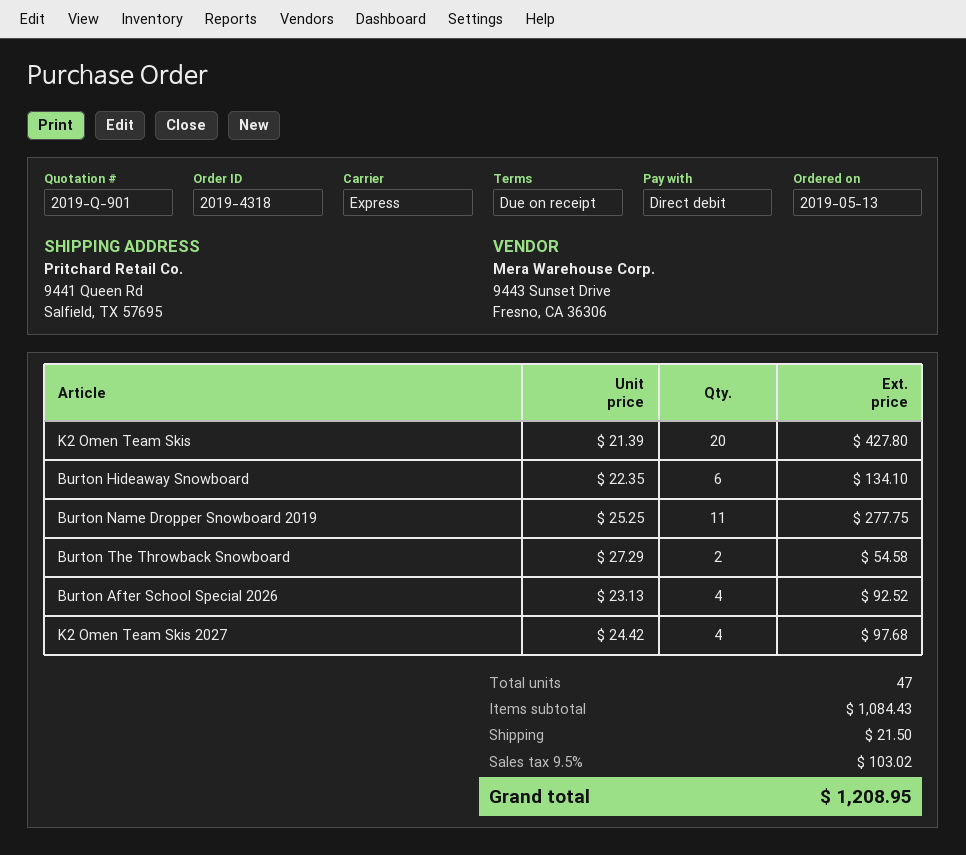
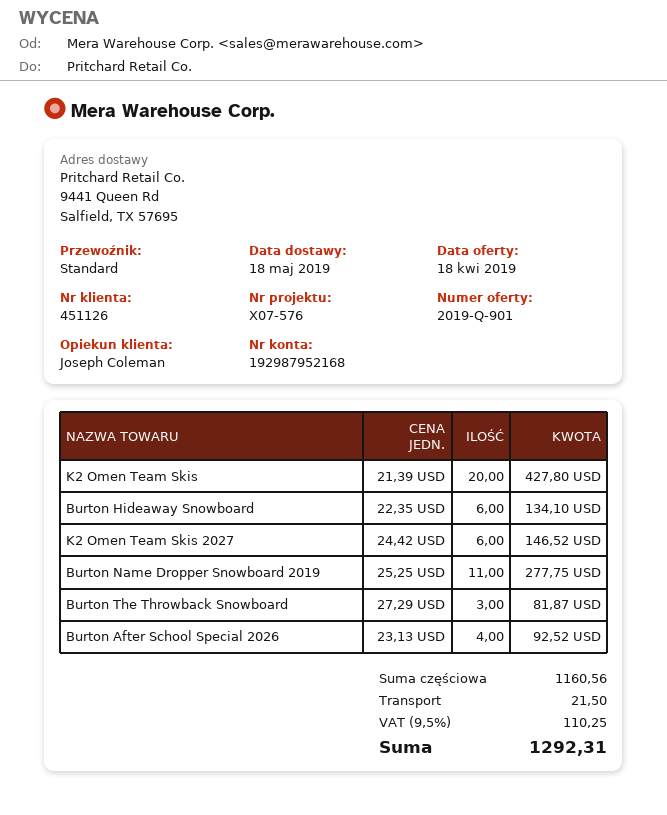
shipping method: express -> standard
Burton The Throwback Snowboard: 2 x 27.29 = 54.58 -> 3 x 27.29 = 81.87
K2 Omen Team Skis 2027: 4 x 24.42 = 97.68 -> 6 x 24.42 = 146.52
subtotal: 1084.43 -> 1160.56
tax: 9.5% = 103.02 -> 9.5% = 110.25
total: 1208.95 -> 1292.31

